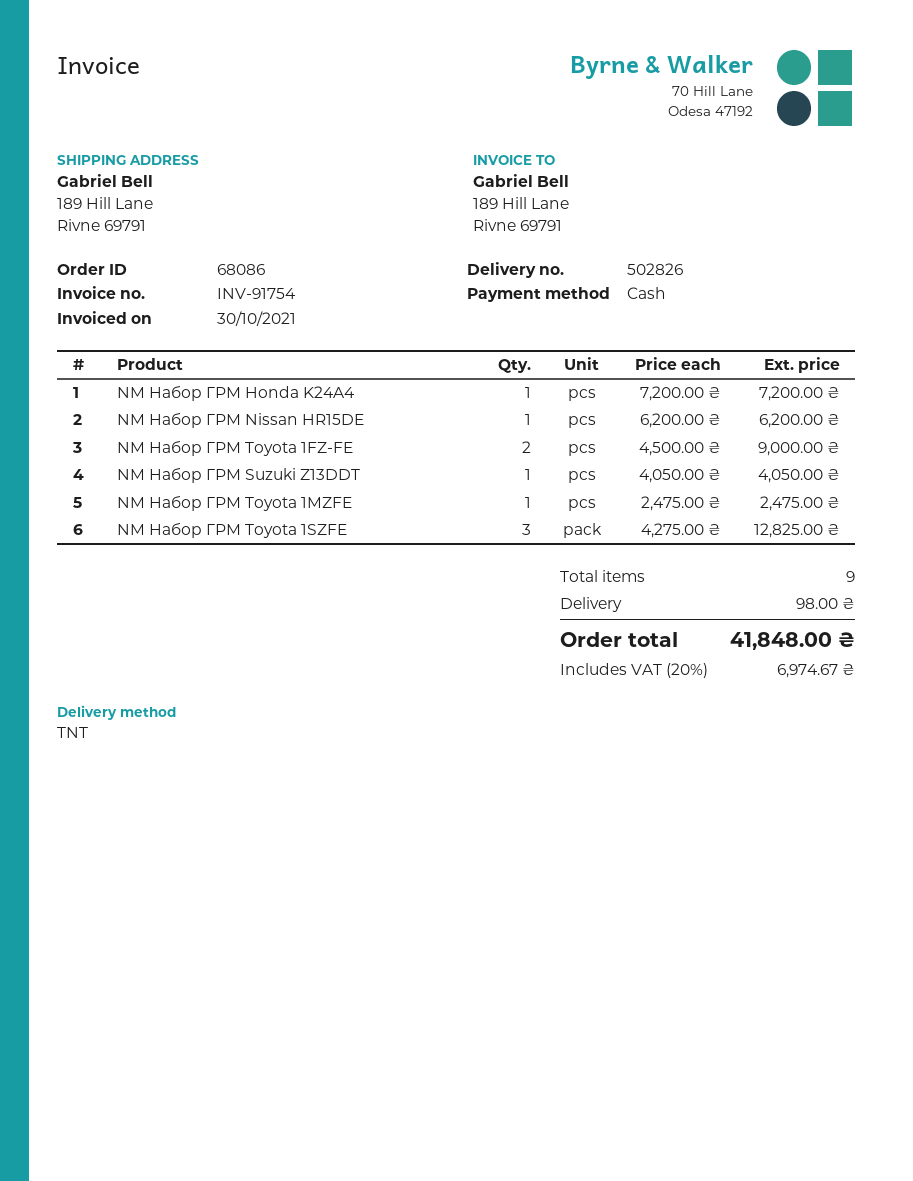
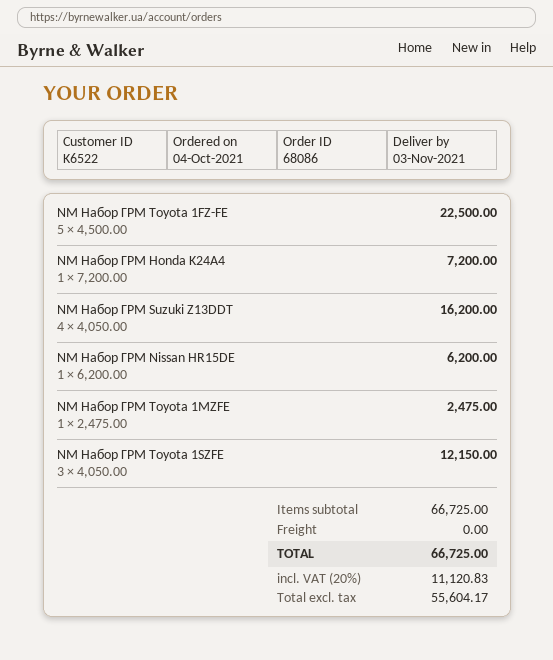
NM Набор ГРМ Toyota 1FZ-FE: 2 x 4500.00 = 9000.00 -> 5 x 4500.00 = 22500.00
NM Набор ГРМ Suzuki Z13DDT: 1 x 4050.00 = 4050.00 -> 4 x 4050.00 = 16200.00
NM Набор ГРМ Toyota 1SZFE: 3 x 4275.00 = 12825.00 -> 3 x 4050.00 = 12150.00
shipping: 98.00 -> 0.00
tax: 20% = 6974.67 -> 20% = 11120.83
total: 41848.00 -> 66725.00

